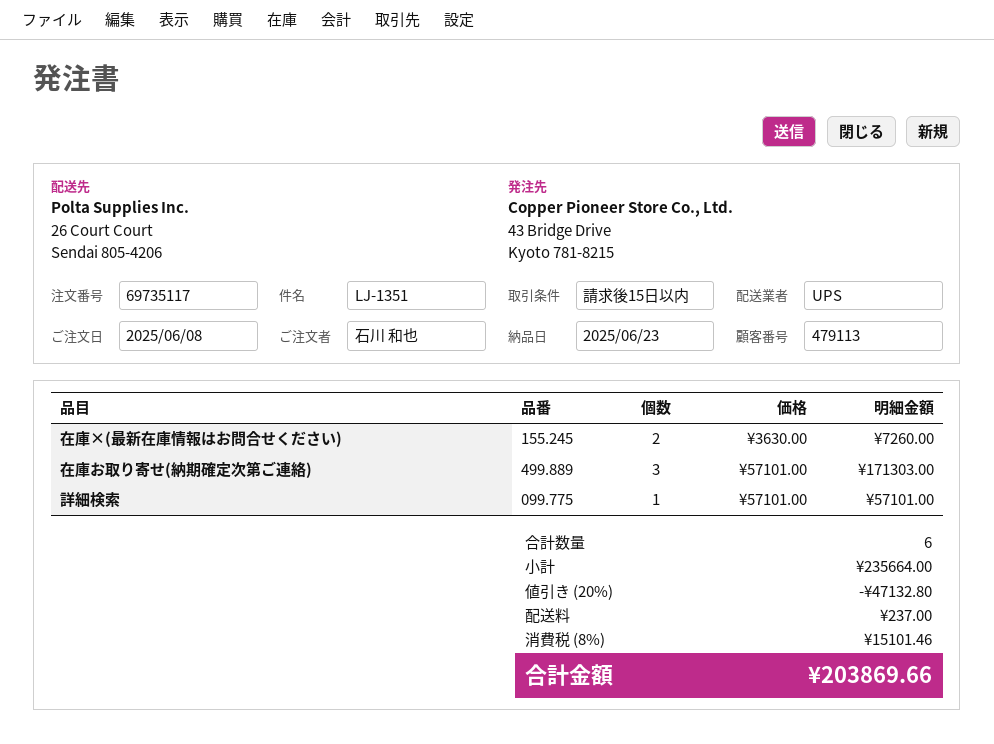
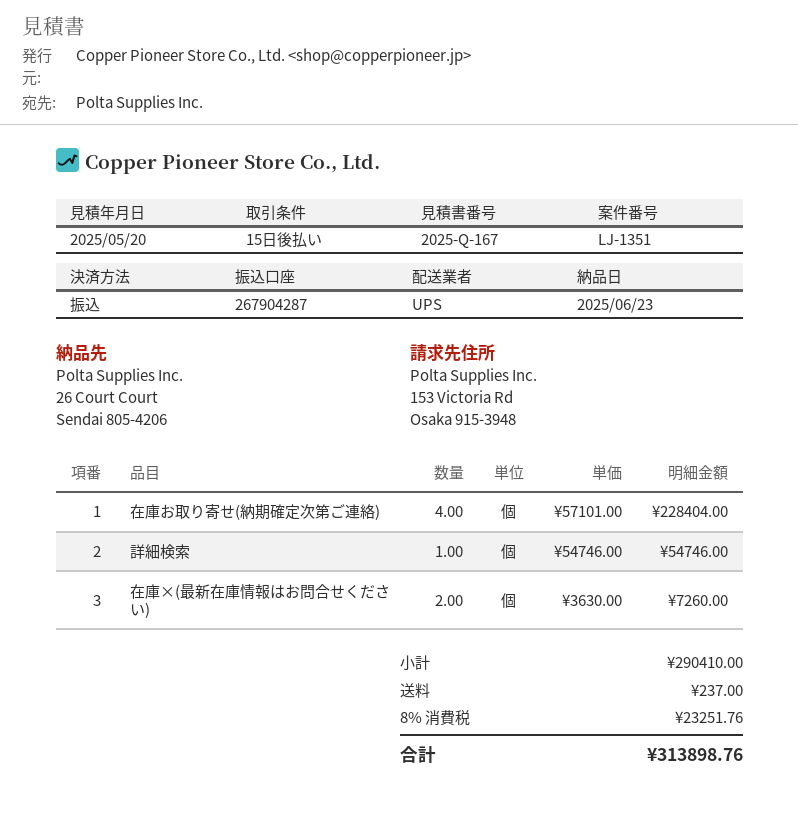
在庫お取り寄せ(納期確定次第ご連絡): 3 x 57101.00 = 171303.00 -> 4 x 57101.00 = 228404.00
詳細検索: 1 x 57101.00 = 57101.00 -> 1 x 54746.00 = 54746.00
subtotal: 235664.00 -> 290410.00
discount: 20% = 47132.80 -> none
tax: 8% = 15101.46 -> 8% = 23251.76
total: 203869.66 -> 313898.76

